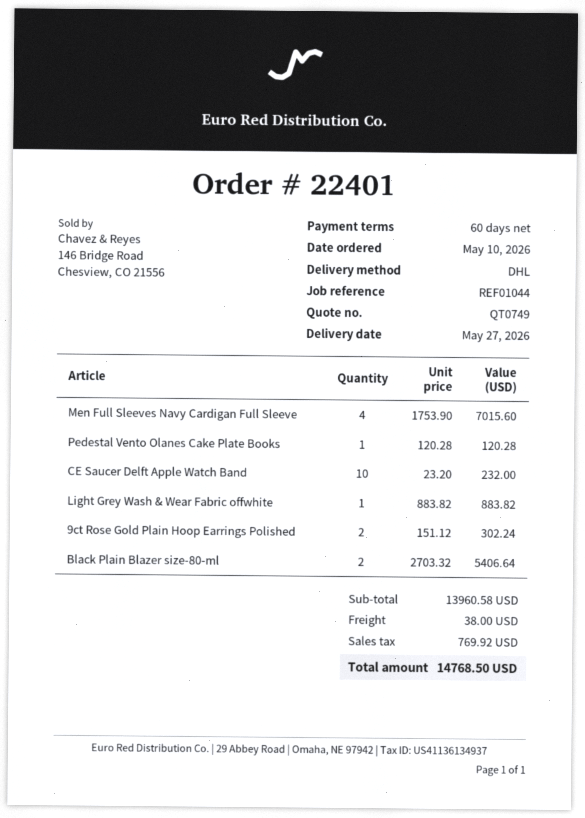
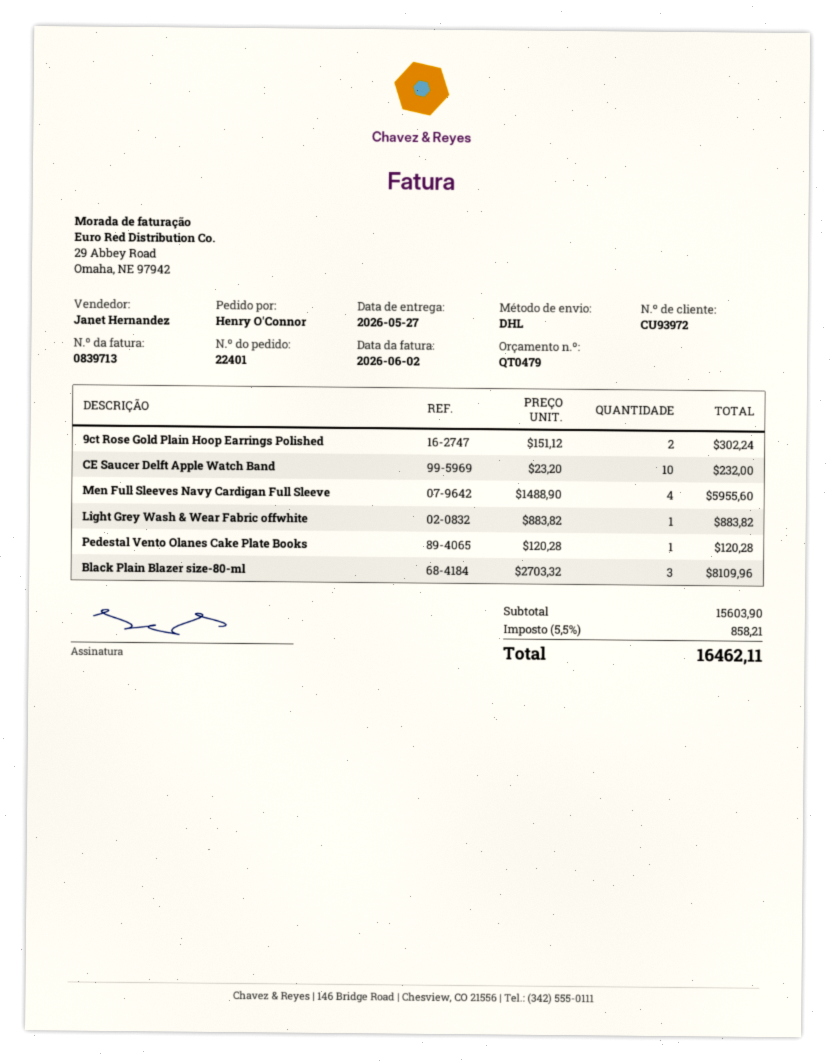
quote number: QT0749 -> QT0479
Men Full Sleeves Navy Cardigan Full Sleeve: 4 x 1753.90 = 7015.60 -> 4 x 1488.90 = 5955.60
Black Plain Blazer size-80-ml: 2 x 2703.32 = 5406.64 -> 3 x 2703.32 = 8109.96
subtotal: 13960.58 -> 15603.90
shipping: 38.00 -> none
tax: 769.92 -> 858.21
total: 14768.50 -> 16462.11

